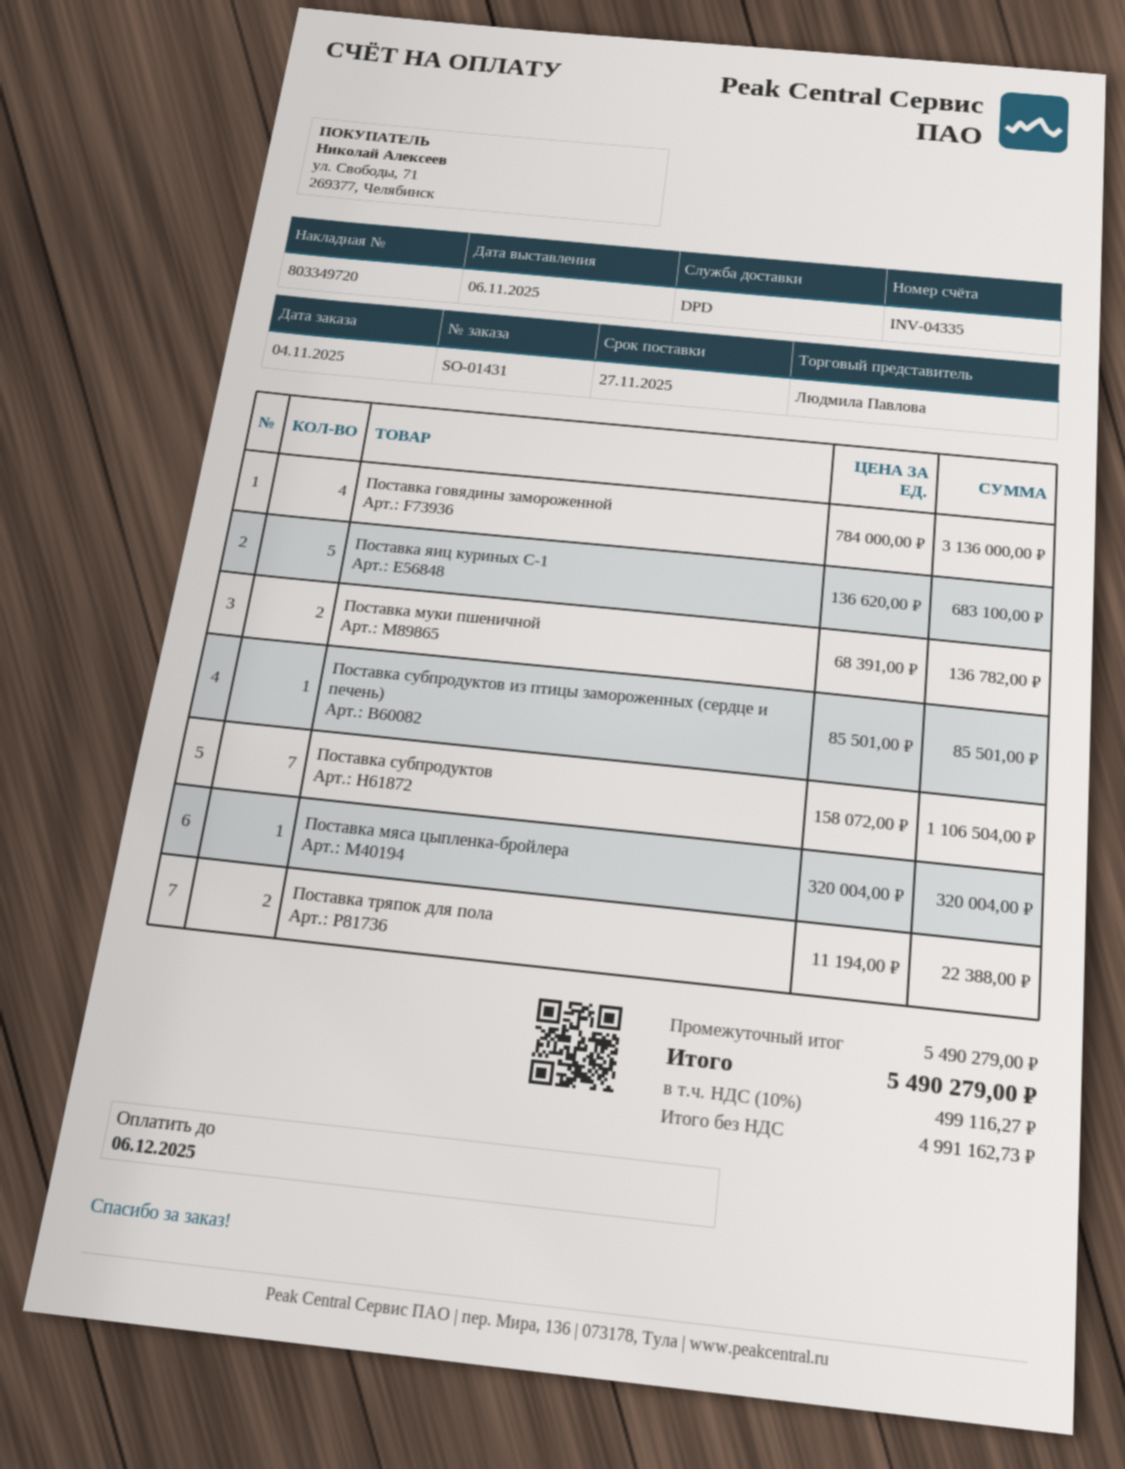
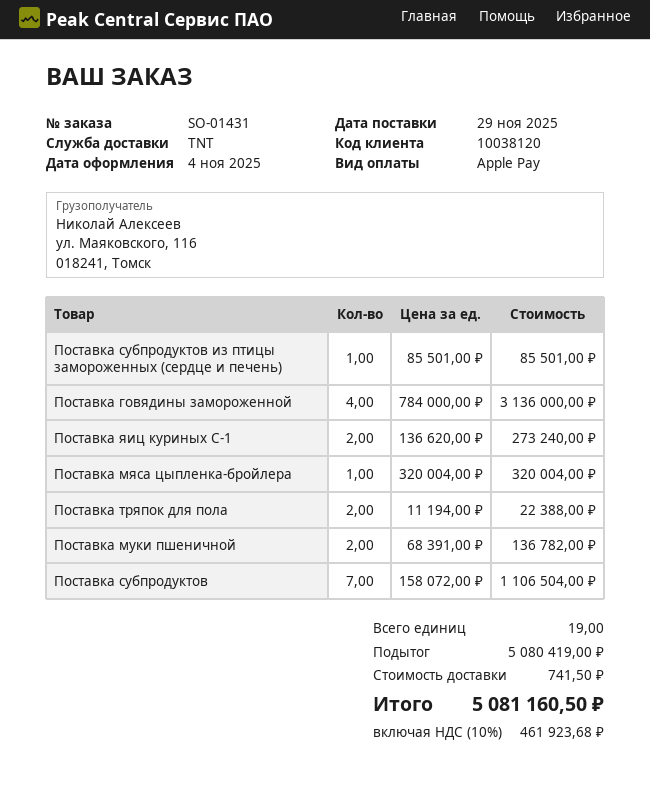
delivery date: 2025-11-27 -> 2025-11-29
shipping method: DPD -> TNT
Поставка яиц куриных С-1: 5 x 136620.00 = 683100.00 -> 2 x 136620.00 = 273240.00
subtotal: 5490279.00 -> 5080419.00
shipping: none -> 741.50
tax: 10% = 499116.27 -> 10% = 461923.68
total: 5490279.00 -> 5081160.50

